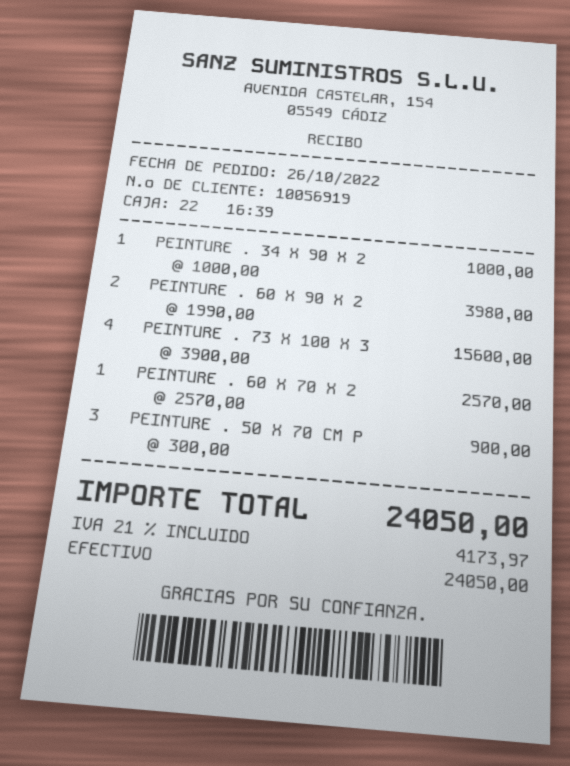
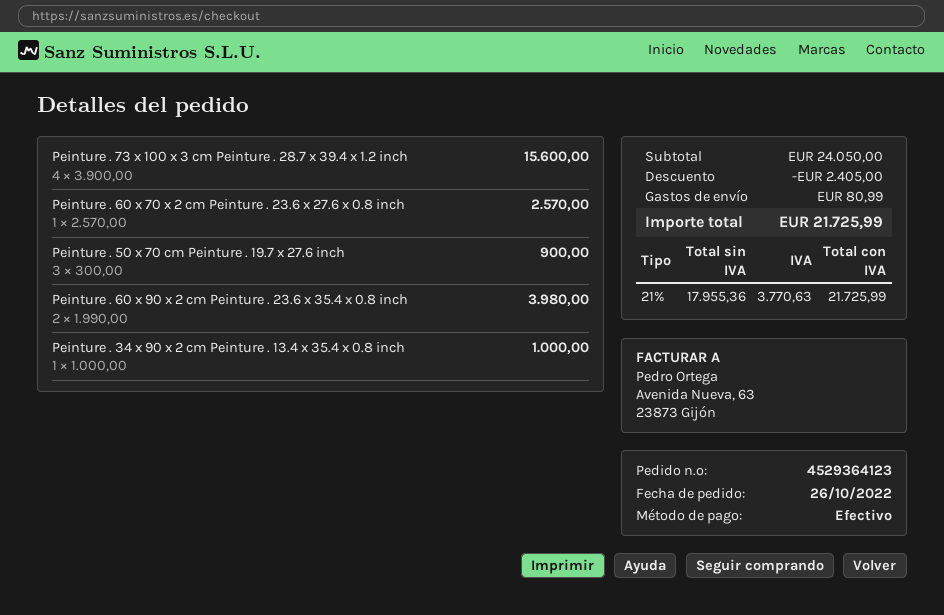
discount: none -> 2405.00
shipping: none -> 80.99
tax: 21% = 4173.97 -> 21% = 3770.63
total: 24050.00 -> 21725.99

